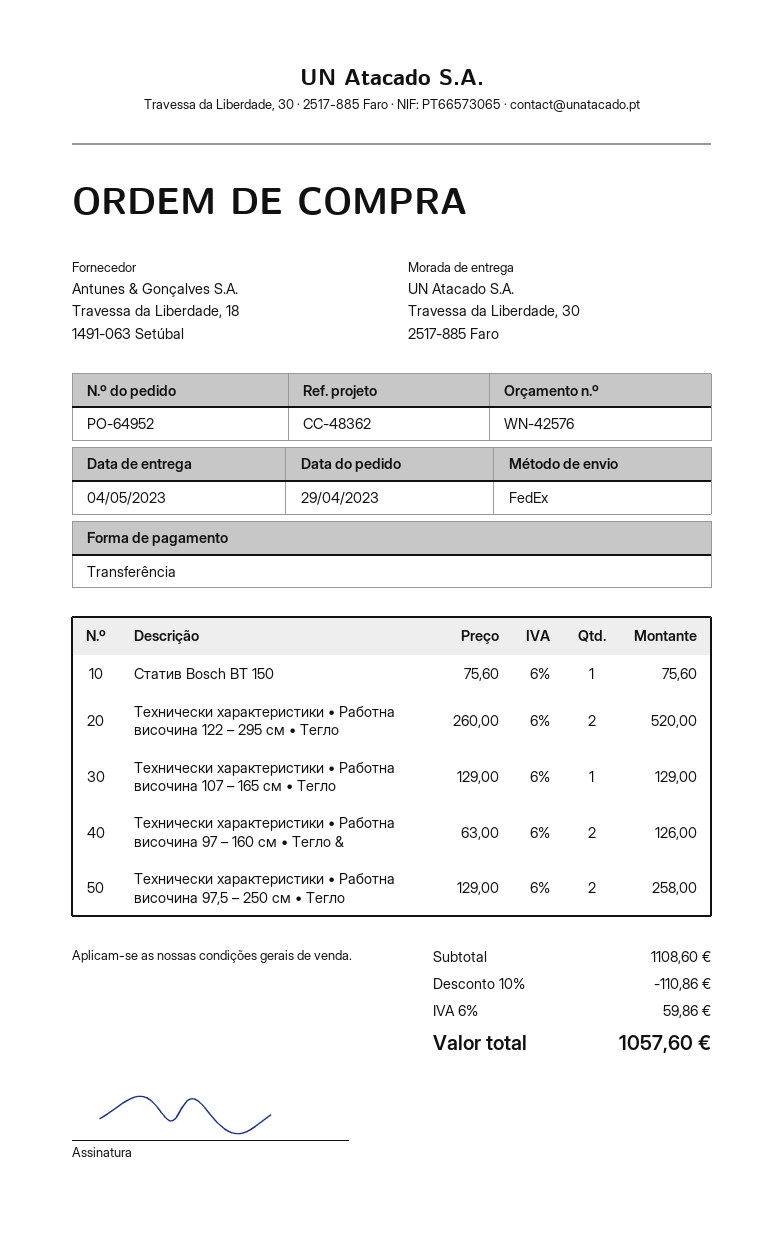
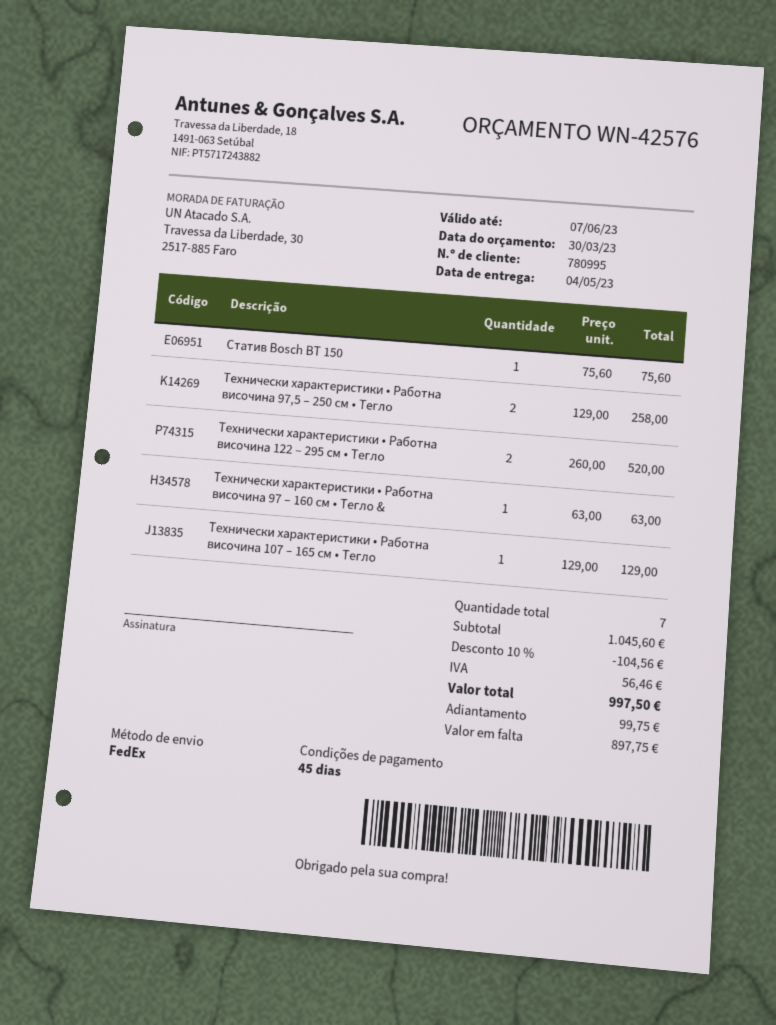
Технически характеристики • Работна височина 97 – 160 см • Тегло &: 2 x 63.00 = 126.00 -> 1 x 63.00 = 63.00
subtotal: 1108.60 -> 1045.60
discount: 10% = 110.86 -> 10% = 104.56
tax: 59.86 -> 56.46
total: 1057.60 -> 997.50

